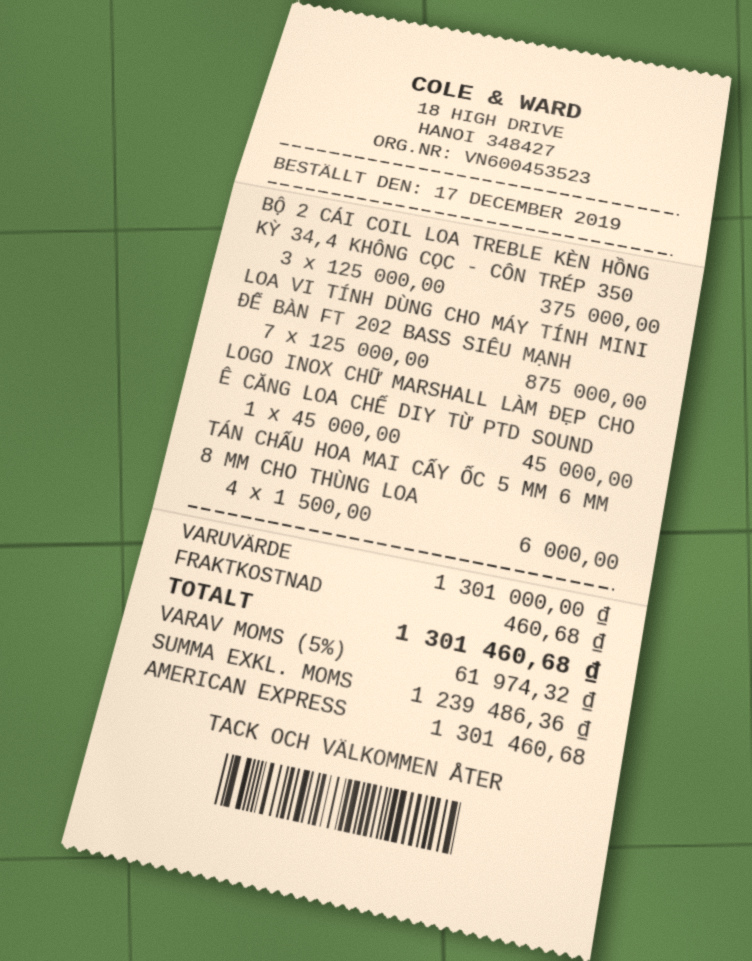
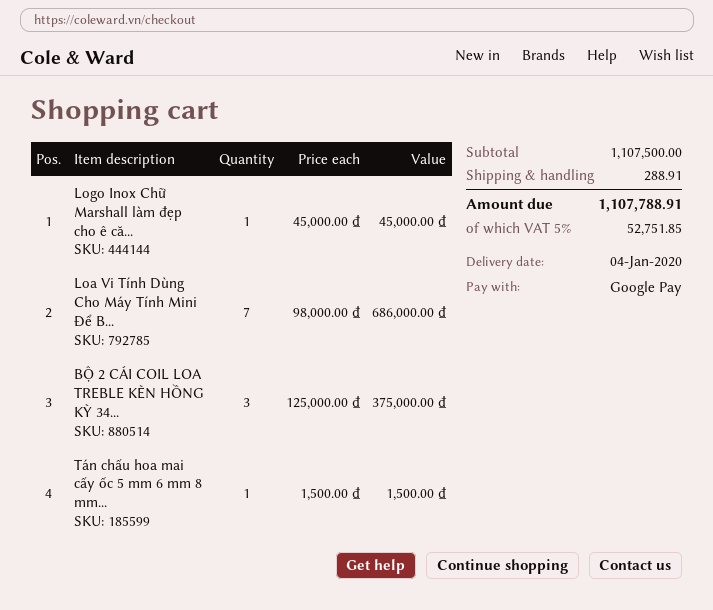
payment method: American Express -> Google Pay
LOA VI TÍNH DÙNG CHO MÁY TÍNH MINI ĐỂ BÀN FT 202 BASS SIÊU MẠNH: 7 x 125000.00 = 875000.00 -> 7 x 98000.00 = 686000.00
TÁN CHẤU HOA MAI CẤY ỐC 5 MM 6 MM 8 MM CHO THÙNG LOA: 4 x 1500.00 = 6000.00 -> 1 x 1500.00 = 1500.00
subtotal: 1301000.00 -> 1107500.00
shipping: 460.68 -> 288.91
tax: 5% = 61974.32 -> 5% = 52751.85
total: 1301460.68 -> 1107788.91

